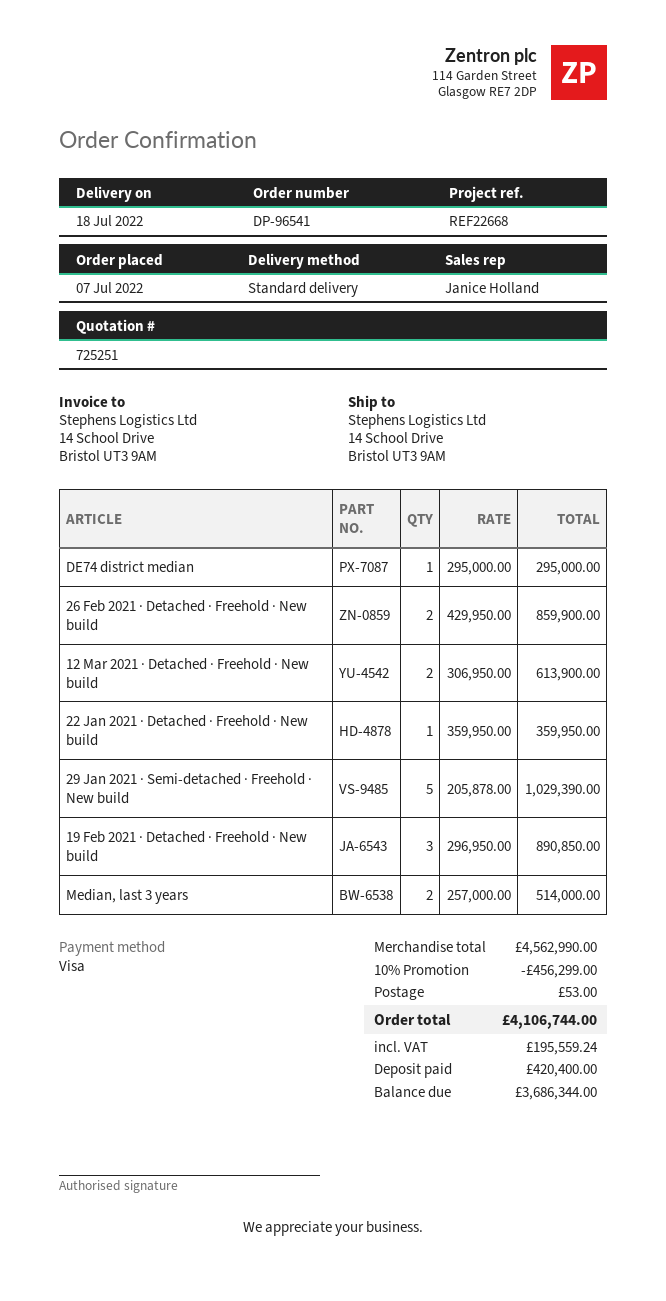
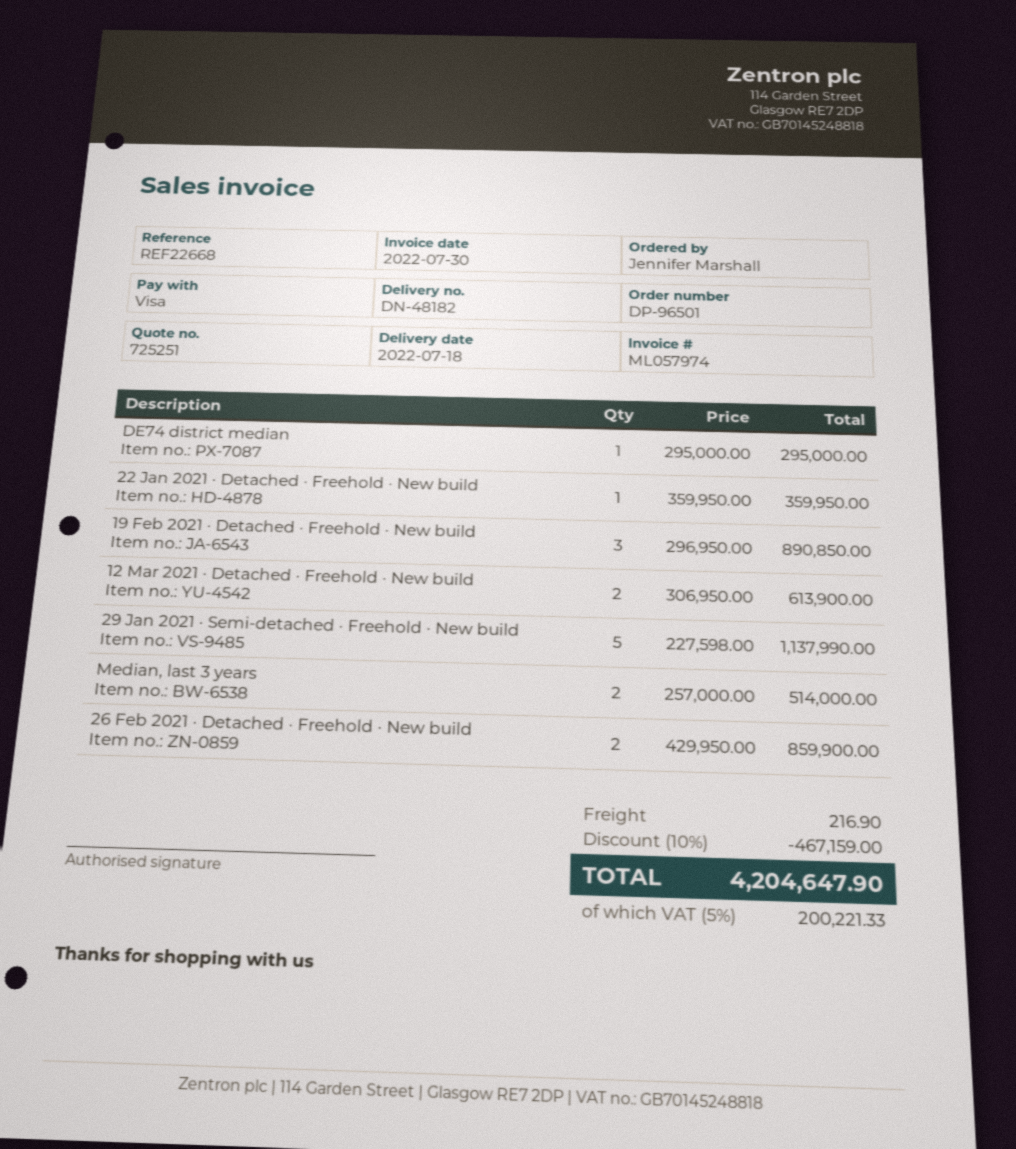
order number: DP-96541 -> DP-96501
29 Jan 2021 · Semi-detached · Freehold · New build: 5 x 205878.00 = 1029390.00 -> 5 x 227598.00 = 1137990.00
discount: 10% = 456299.00 -> 10% = 467159.00
shipping: 53.00 -> 216.90
tax: 195559.24 -> 200221.33
total: 4106744.00 -> 4204647.90

